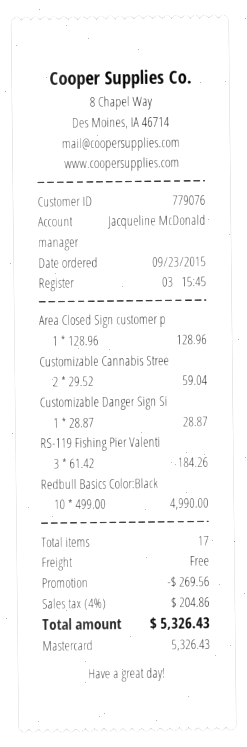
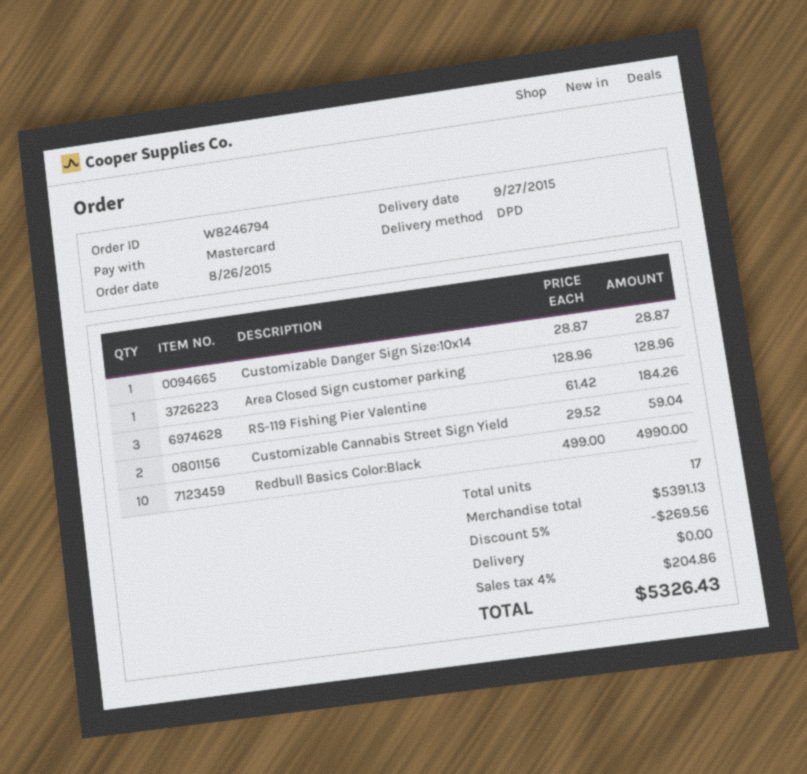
order date: 2015-09-23 -> 2015-08-26

